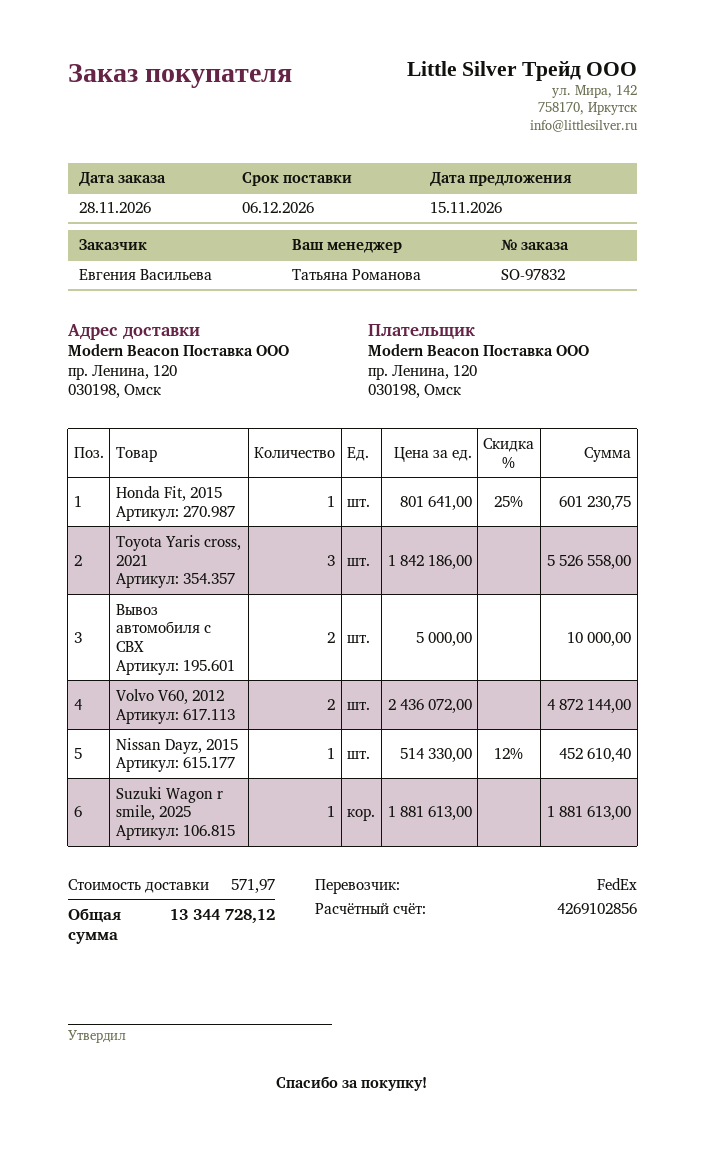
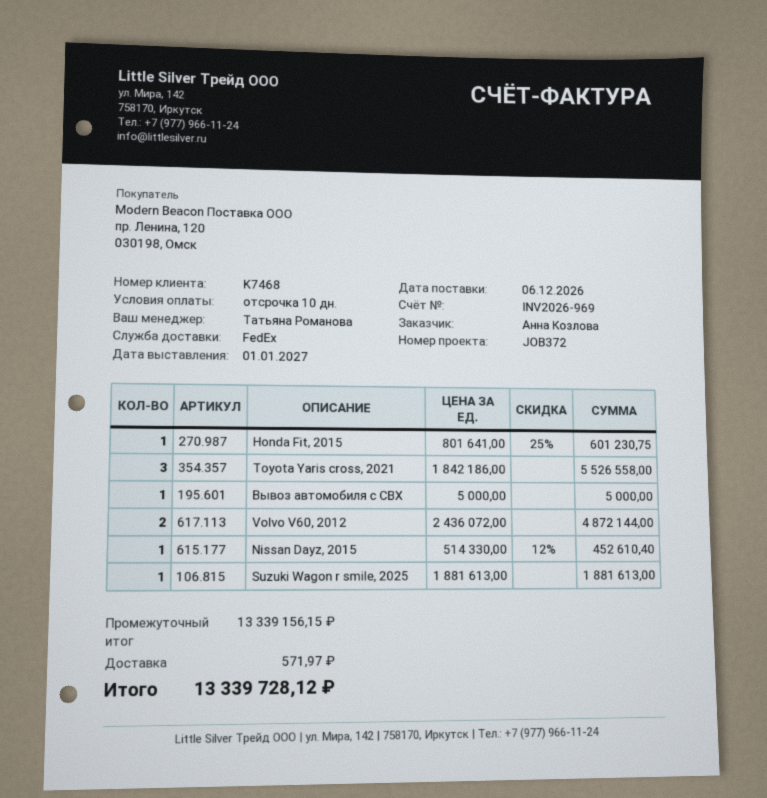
ordered by: Евгения Васильева -> Анна Козлова
Вывоз автомобиля с СВХ: 2 x 5000.00 = 10000.00 -> 1 x 5000.00 = 5000.00
total: 13344728.12 -> 13339728.12

